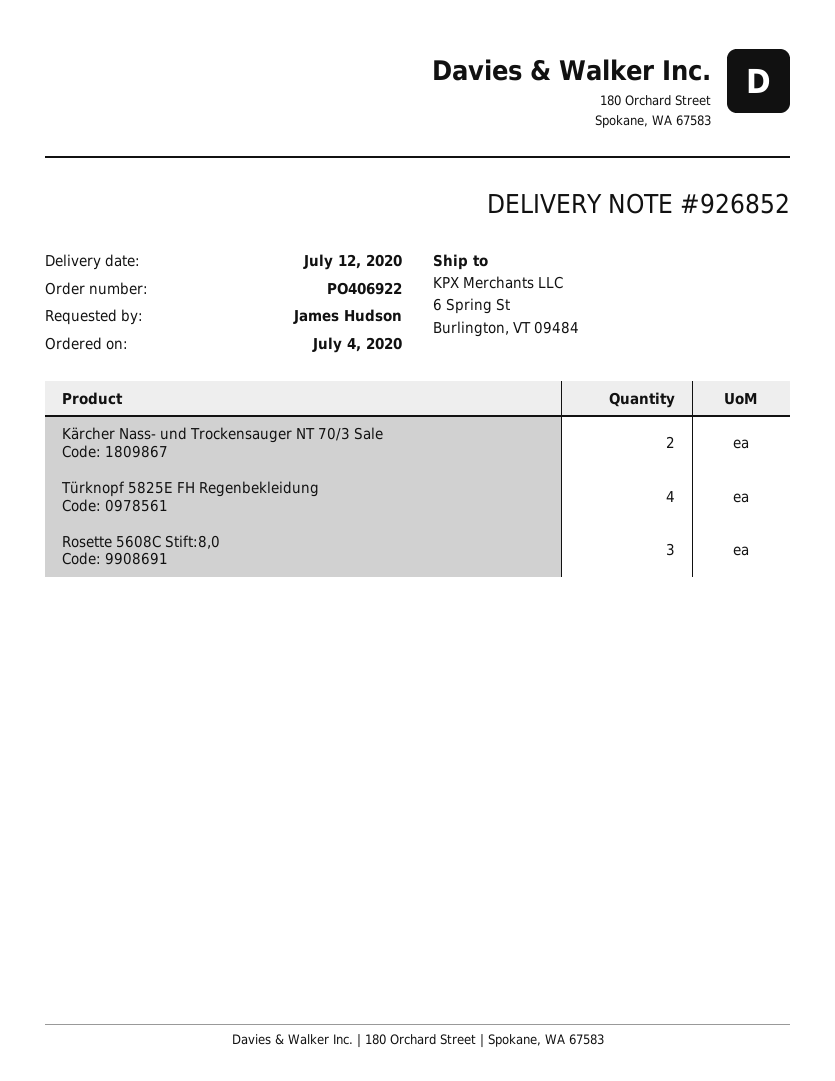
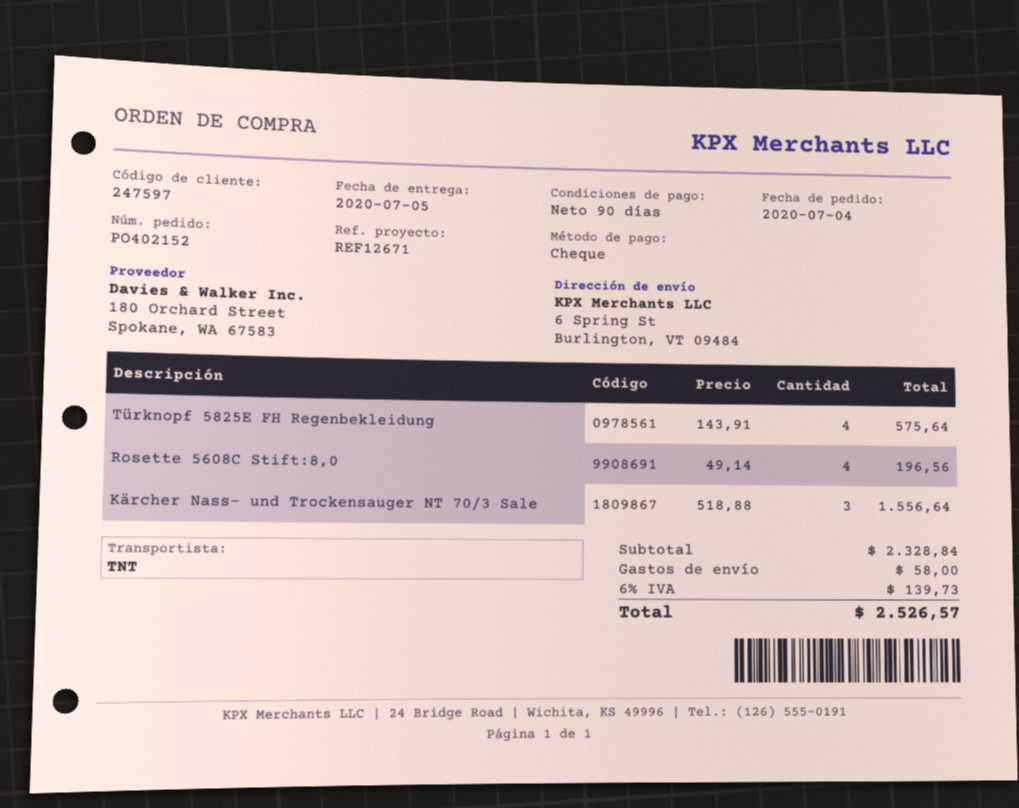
order number: PO406922 -> PO402152
delivery date: 2020-07-12 -> 2020-07-05
Kärcher Nass- und Trockensauger NT 70/3 Sale: 2 -> 3
Rosette 5608C Stift:8,0: 3 -> 4

